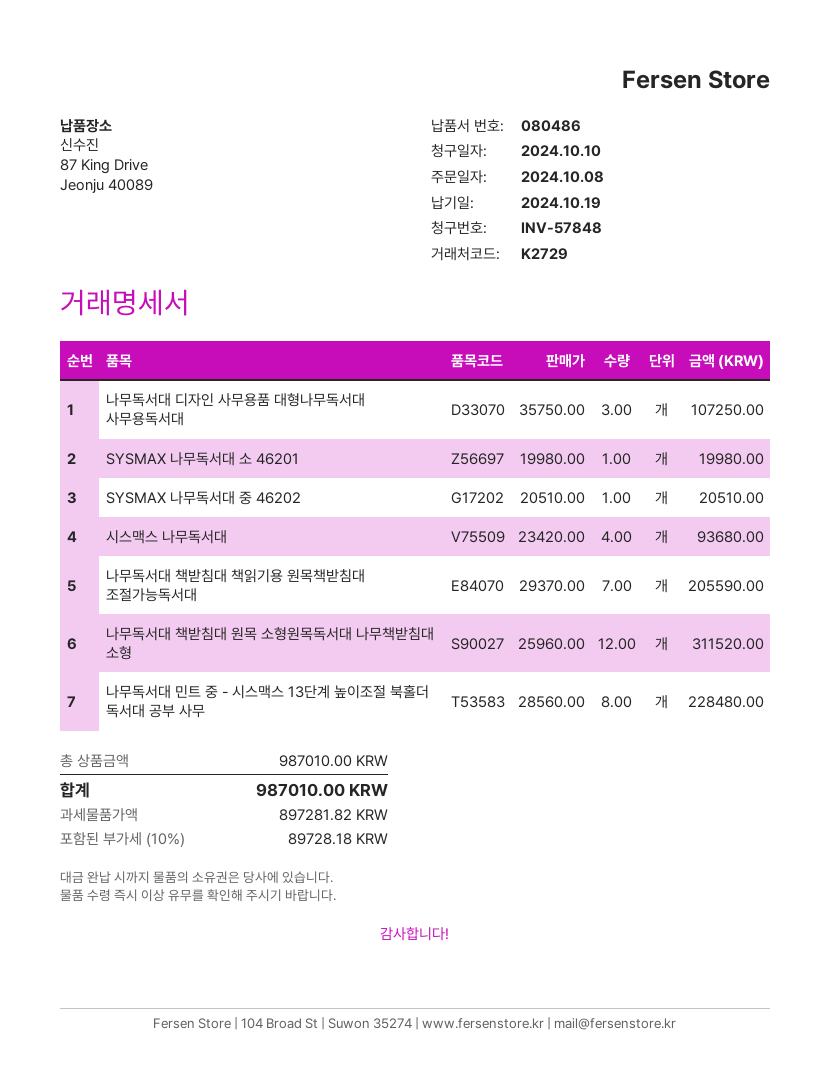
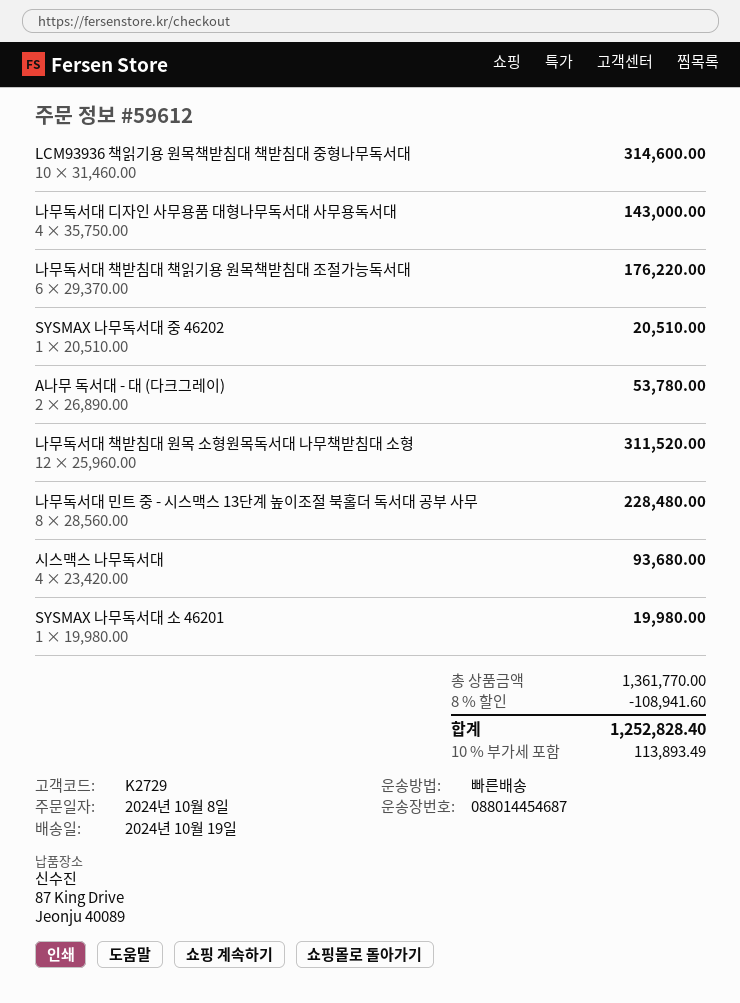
나무독서대 디자인 사무용품 대형나무독서대 사무용독서대: 3 x 35750.00 = 107250.00 -> 4 x 35750.00 = 143000.00
나무독서대 책받침대 책읽기용 원목책받침대 조절가능독서대: 7 x 29370.00 = 205590.00 -> 6 x 29370.00 = 176220.00
LCM93936 책읽기용 원목책받침대 책받침대 중형나무독서대: none -> 10 x 31460.00 = 314600.00
A나무 독서대 - 대 (다크그레이): none -> 2 x 26890.00 = 53780.00
subtotal: 987010.00 -> 1361770.00
discount: none -> 8% = 108941.60
tax: 10% = 89728.18 -> 10% = 113893.49
total: 987010.00 -> 1252828.40

